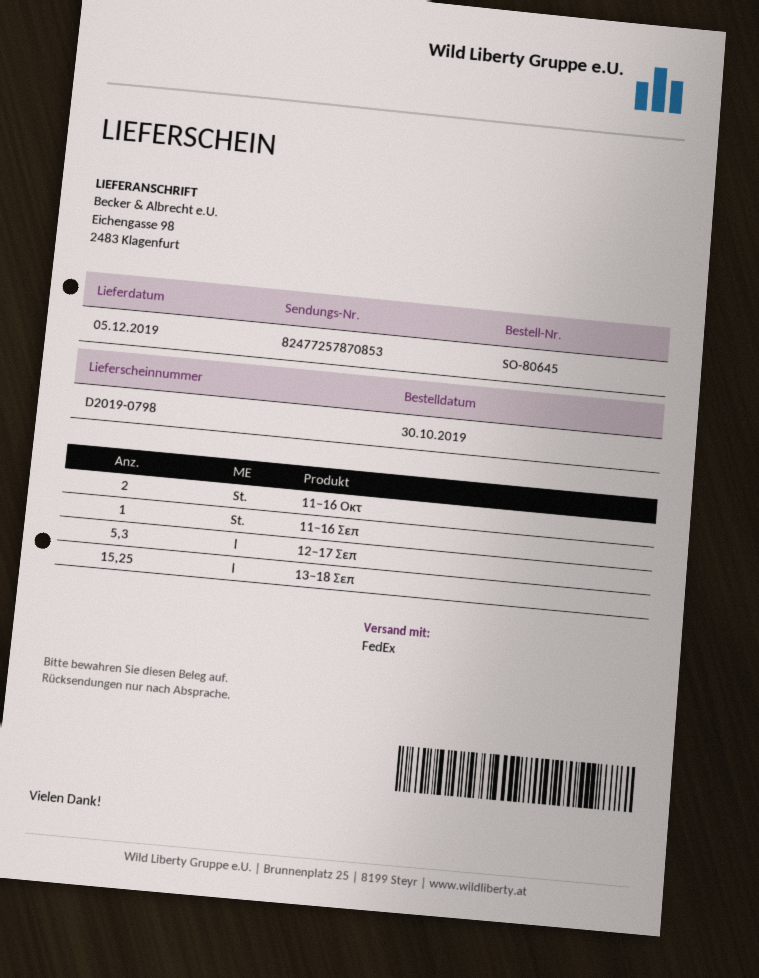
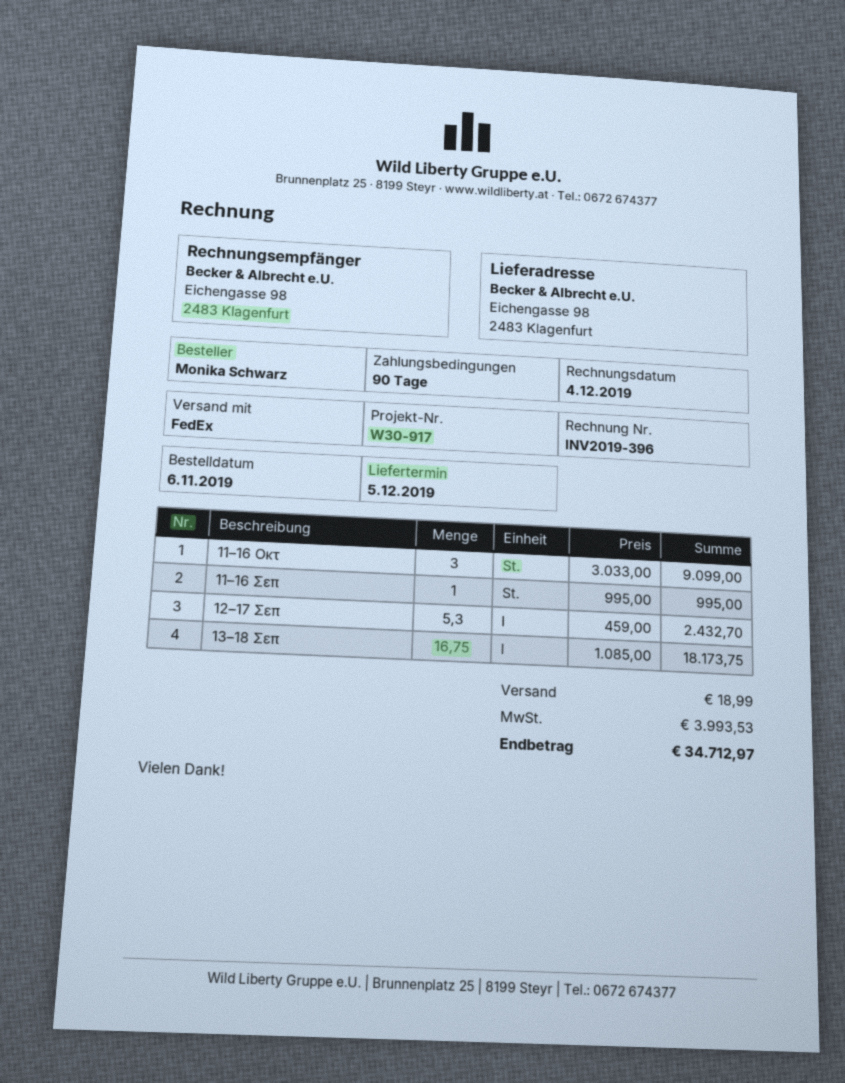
order date: 2019-10-30 -> 2019-11-06
11–16 Οκτ: 2 -> 3
13–18 Σεπ: 15.25 -> 16.75

